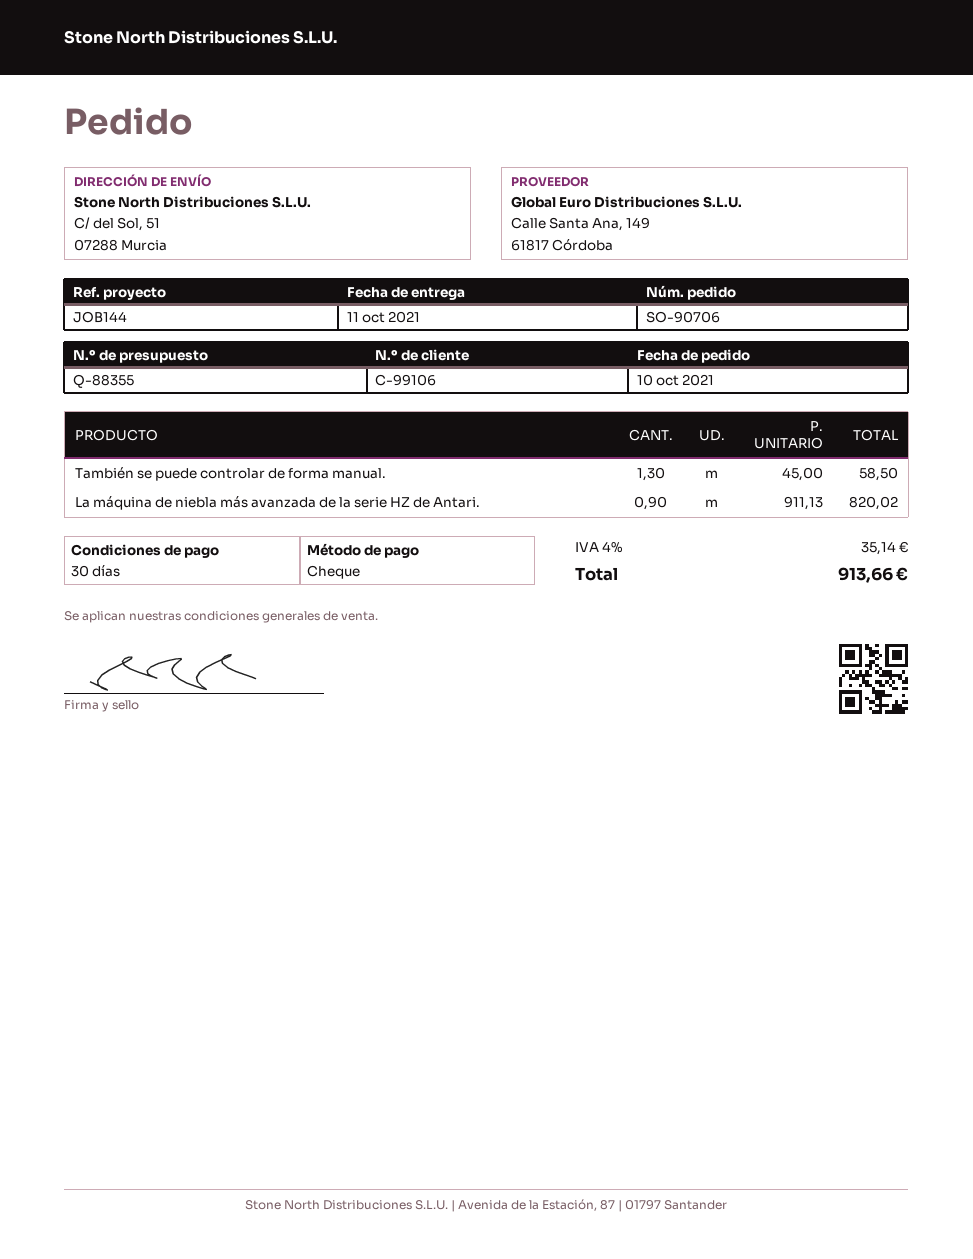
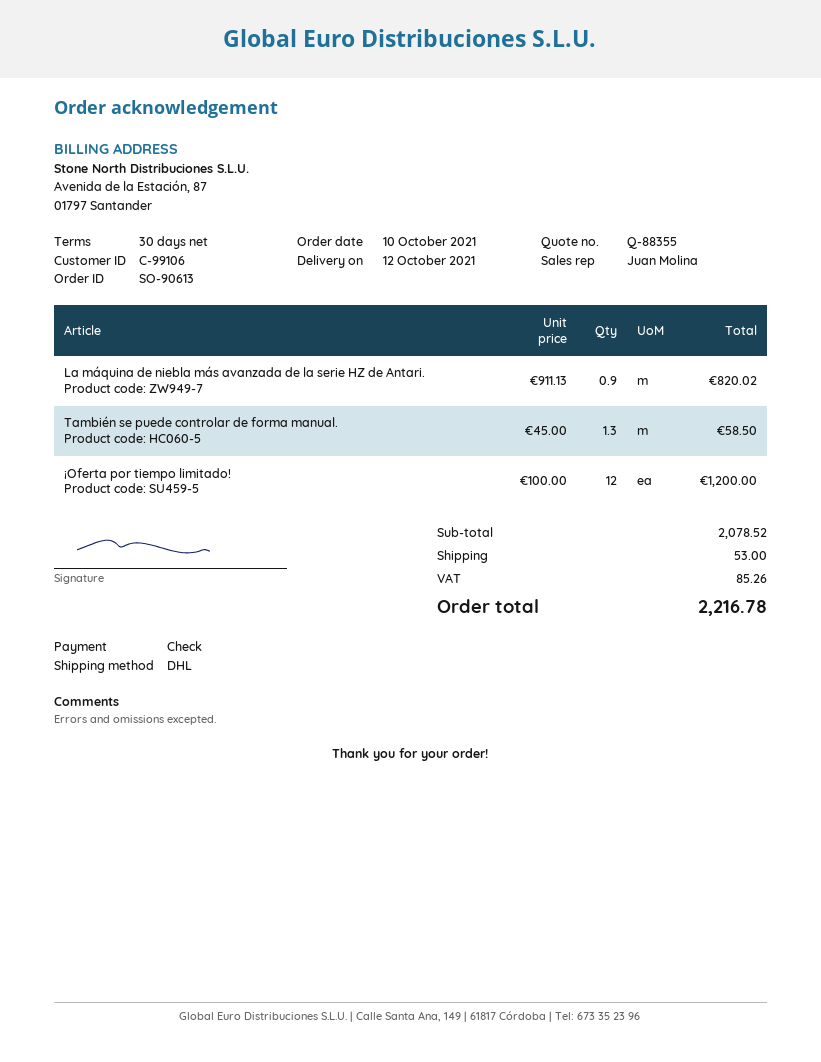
order number: SO-90706 -> SO-90613
delivery date: 2021-10-11 -> 2021-10-12
¡Oferta por tiempo limitado!: none -> 12 x 100.00 = 1200.00
shipping: none -> 53.00
tax: 35.14 -> 85.26
total: 913.66 -> 2216.78

